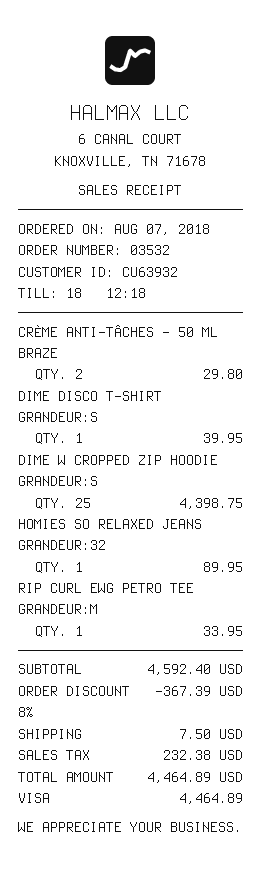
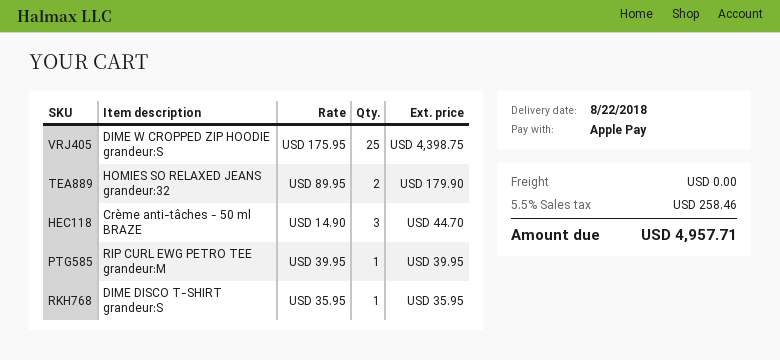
payment method: Visa -> Apple Pay
CRÈME ANTI-TÂCHES - 50 ML BRAZE: 2 for 29.80 -> 3 for 44.70
DIME DISCO T-SHIRT GRANDEUR:S: 1 for 39.95 -> 1 for 35.95
HOMIES SO RELAXED JEANS GRANDEUR:32: 1 for 89.95 -> 2 for 179.90
RIP CURL EWG PETRO TEE GRANDEUR:M: 1 for 33.95 -> 1 for 39.95
discount: 8% = 367.39 -> none
shipping: 7.50 -> 0.00
tax: 232.38 -> 258.46
total: 4464.89 -> 4957.71

